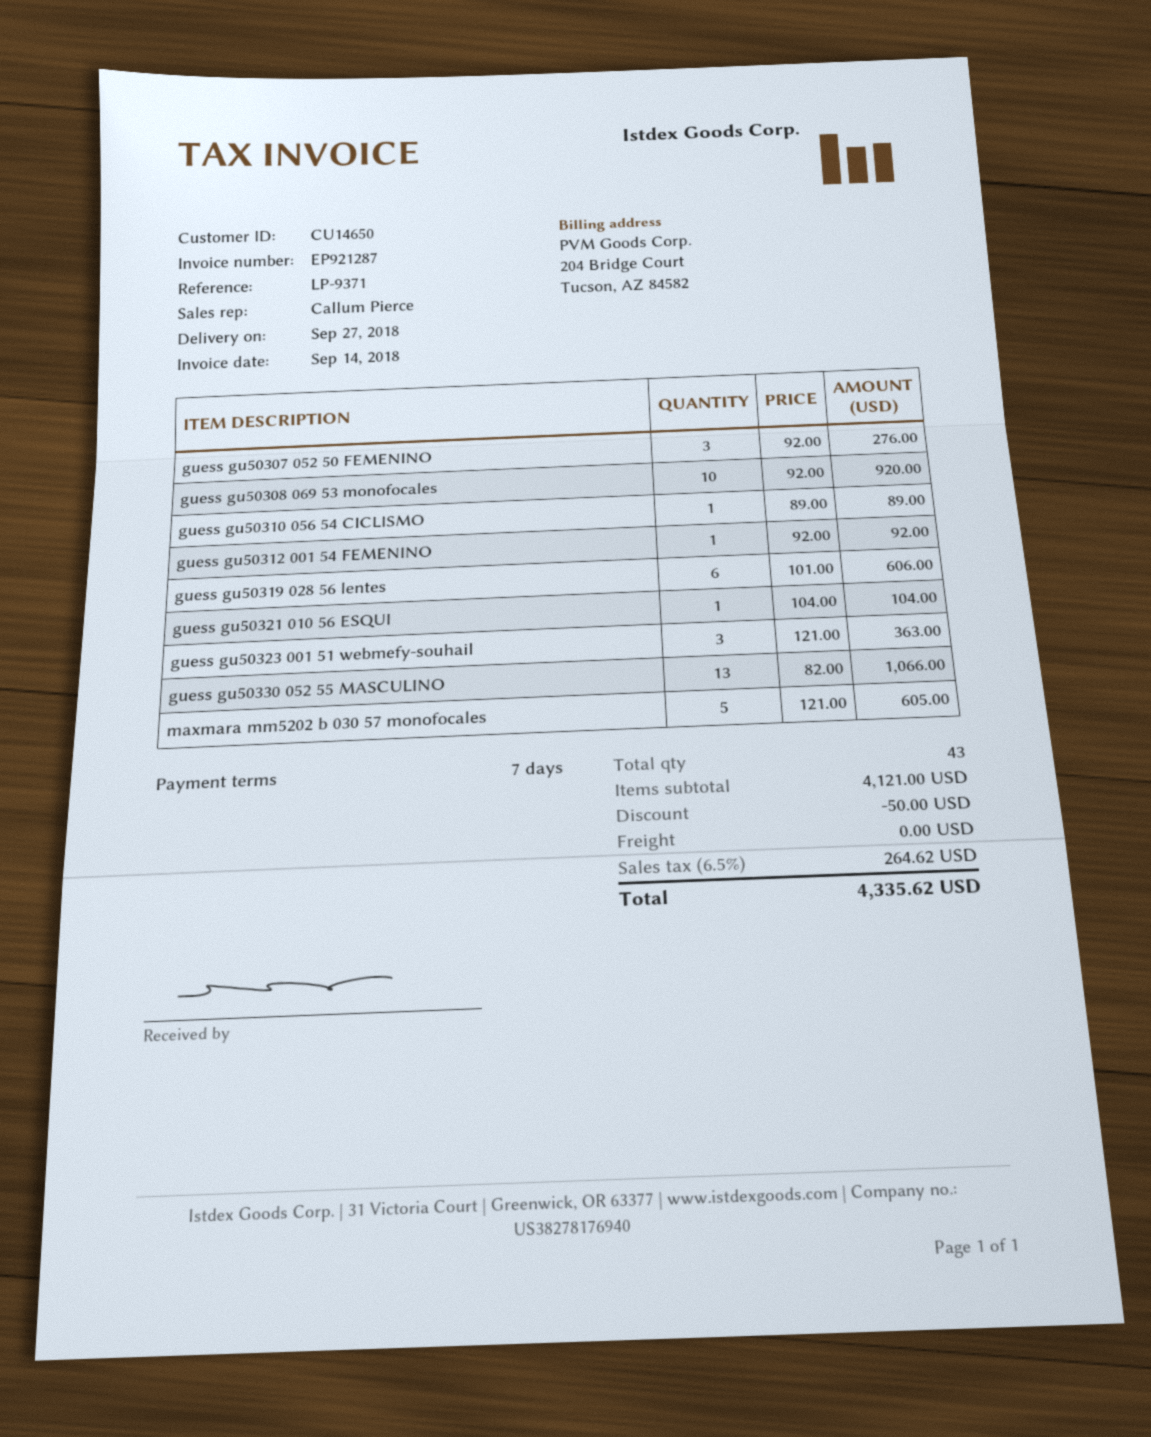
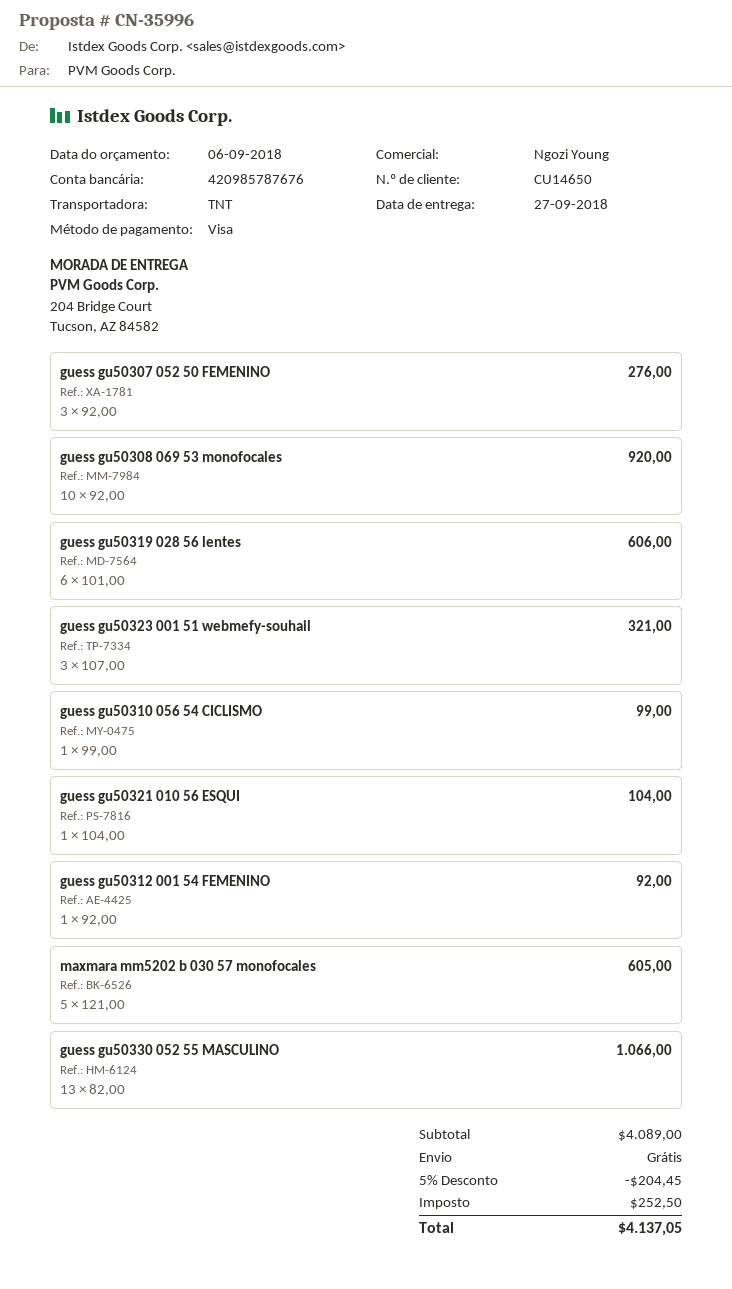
sales rep: Callum Pierce -> Ngozi Young
guess gu50310 056 54 CICLISMO: 1 x 89.00 = 89.00 -> 1 x 99.00 = 99.00
guess gu50323 001 51 webmefy-souhail: 3 x 121.00 = 363.00 -> 3 x 107.00 = 321.00
subtotal: 4121.00 -> 4089.00
discount: 50.00 -> 204.45
tax: 264.62 -> 252.50
total: 4335.62 -> 4137.05

